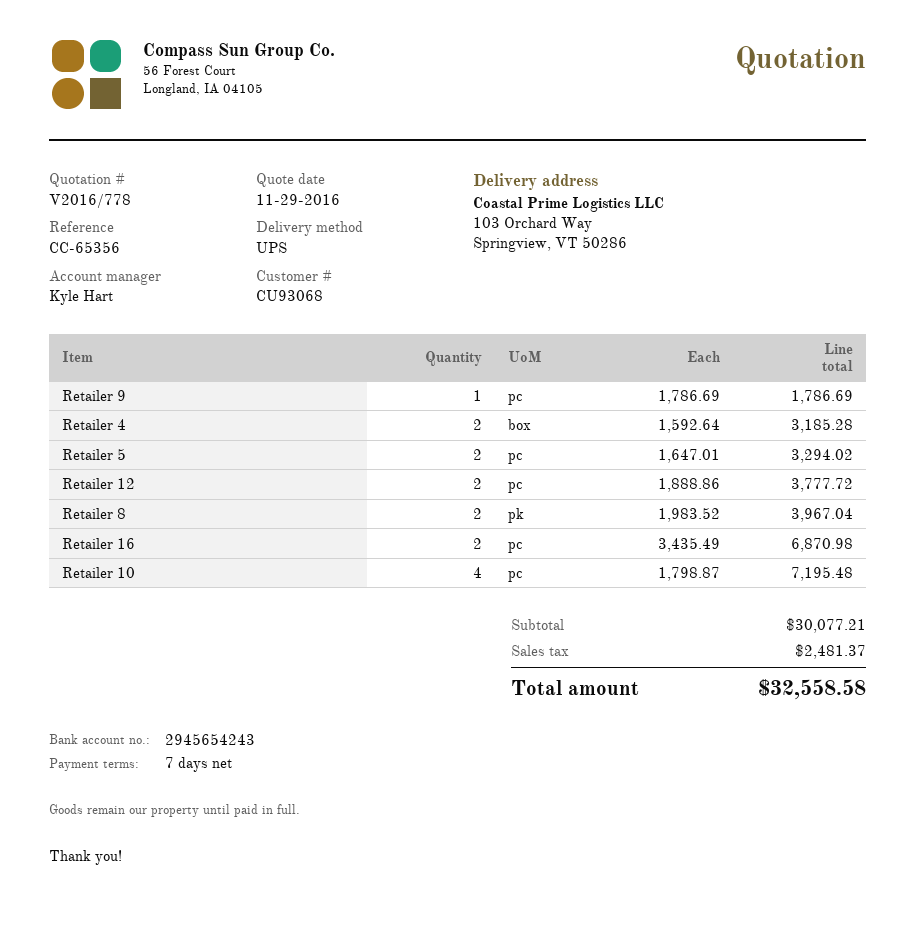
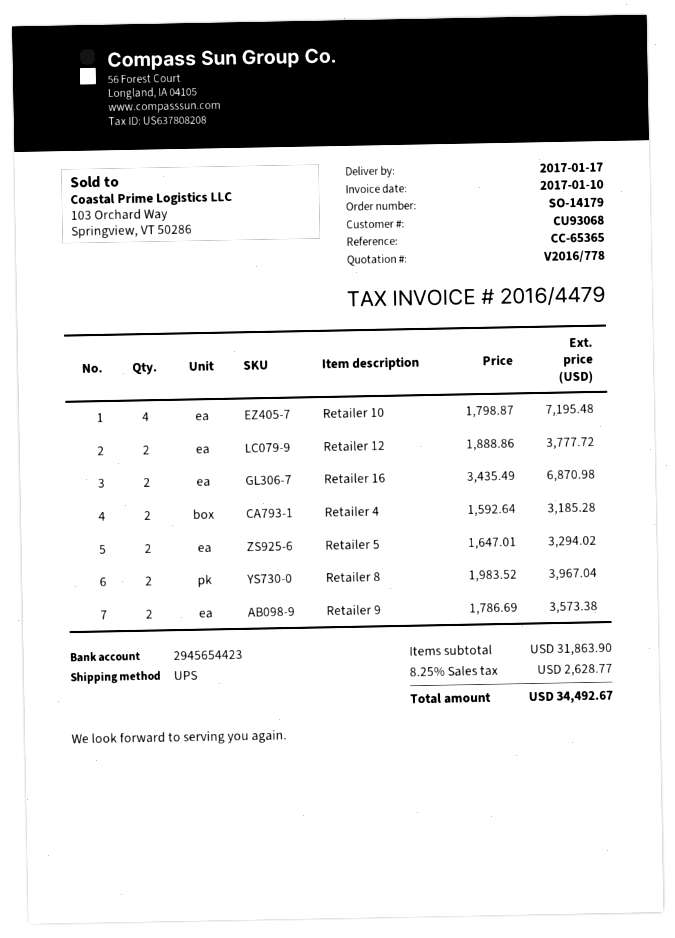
reference: CC-65356 -> CC-65365
bank account: 2945654243 -> 2945654423
Retailer 9: 1 x 1786.69 = 1786.69 -> 2 x 1786.69 = 3573.38
subtotal: 30077.21 -> 31863.90
tax: 2481.37 -> 2628.77
total: 32558.58 -> 34492.67

